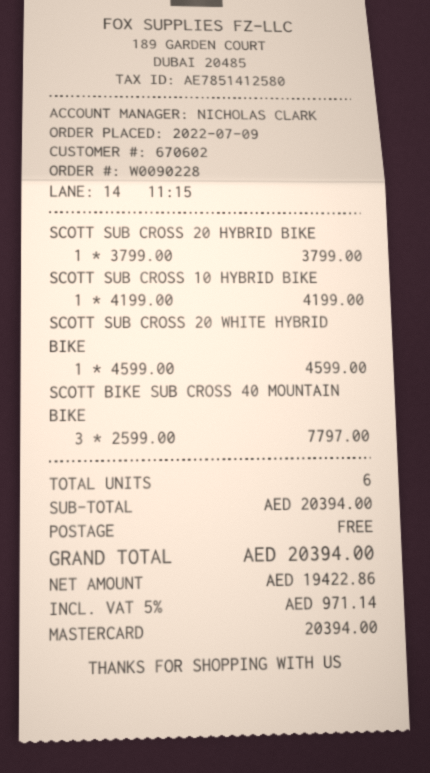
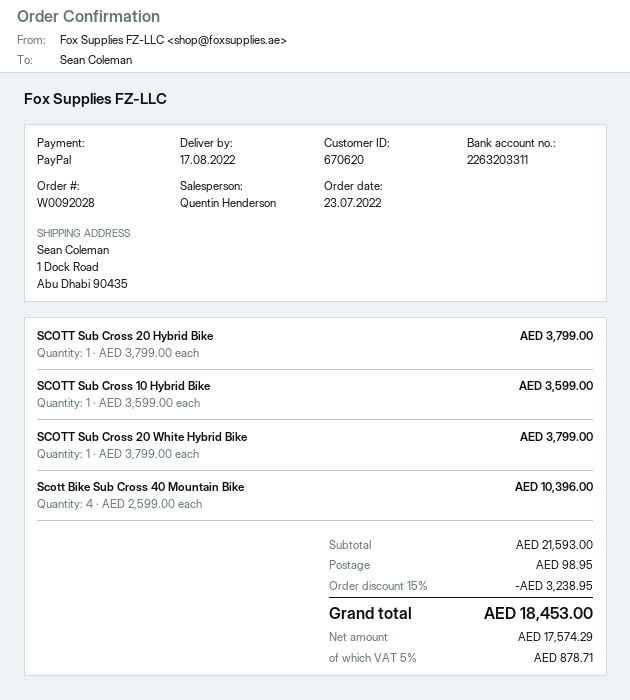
order number: W0090228 -> W0092028
order date: 2022-07-09 -> 2022-07-23
customer number: 670602 -> 670620
sales rep: NICHOLAS CLARK -> Quentin Henderson
payment method: Mastercard -> PayPal
SCOTT SUB CROSS 10 HYBRID BIKE: 1 x 4199.00 = 4199.00 -> 1 x 3599.00 = 3599.00
SCOTT SUB CROSS 20 WHITE HYBRID BIKE: 1 x 4599.00 = 4599.00 -> 1 x 3799.00 = 3799.00
SCOTT BIKE SUB CROSS 40 MOUNTAIN BIKE: 3 x 2599.00 = 7797.00 -> 4 x 2599.00 = 10396.00
subtotal: 20394.00 -> 21593.00
discount: none -> 15% = 3238.95
shipping: 0.00 -> 98.95
net: 19422.86 -> 17574.29
tax: 5% = 971.14 -> 5% = 878.71
total: 20394.00 -> 18453.00

